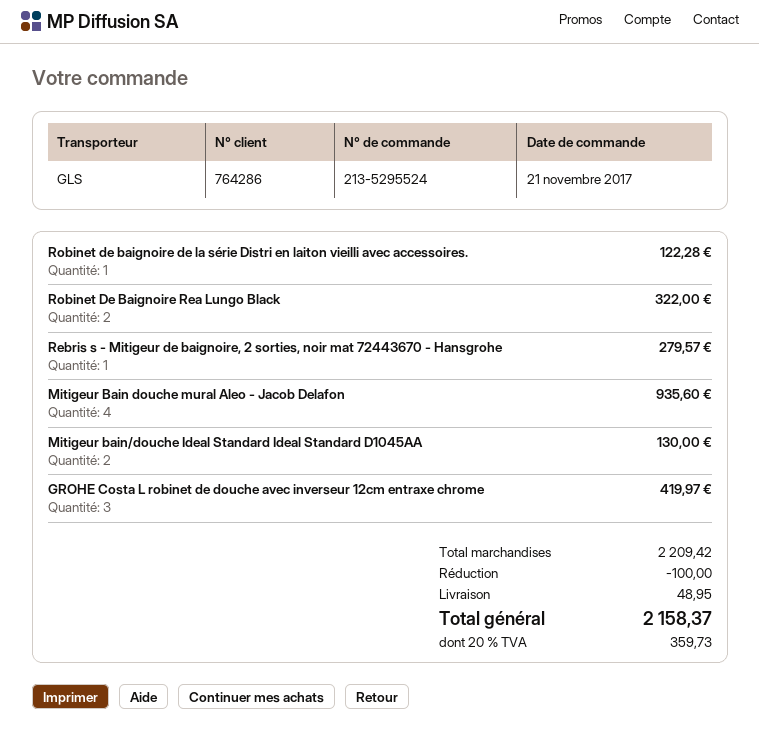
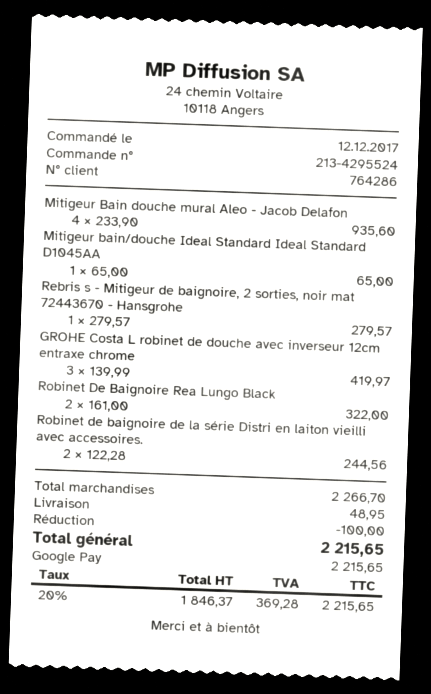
order number: 213-5295524 -> 213-4295524
order date: 2017-11-21 -> 2017-12-12
Robinet de baignoire de la série Distri en laiton vieilli avec accessoires.: 1 for 122.28 -> 2 for 244.56
Mitigeur bain/douche Ideal Standard Ideal Standard D1045AA: 2 for 130.00 -> 1 for 65.00
subtotal: 2209.42 -> 2266.70
tax: 20% = 359.73 -> 20% = 369.28
total: 2158.37 -> 2215.65

